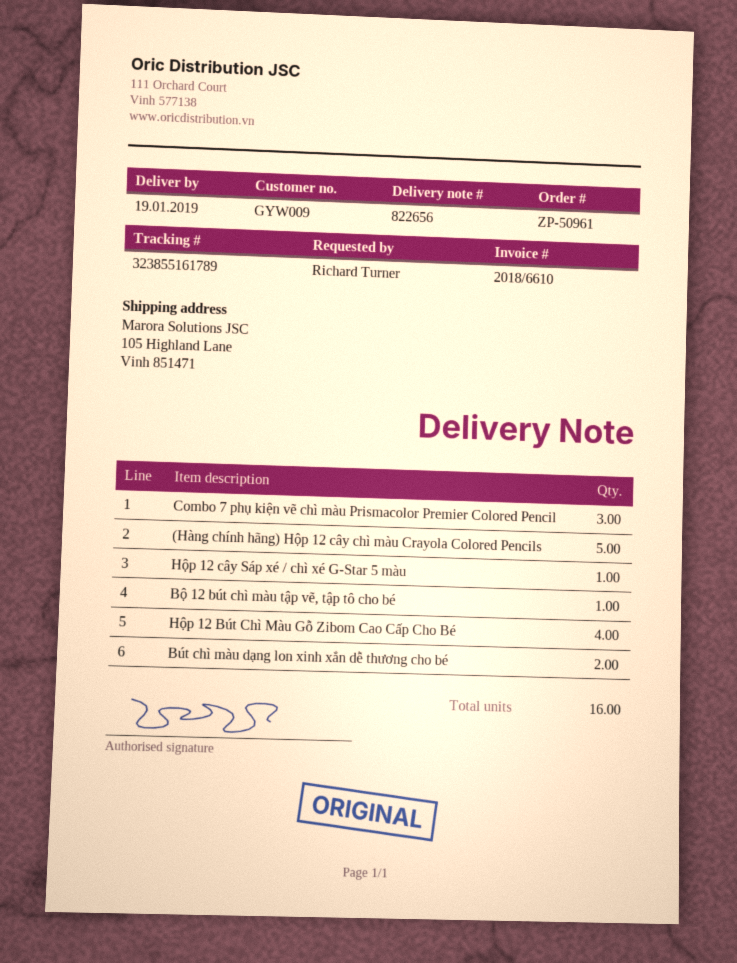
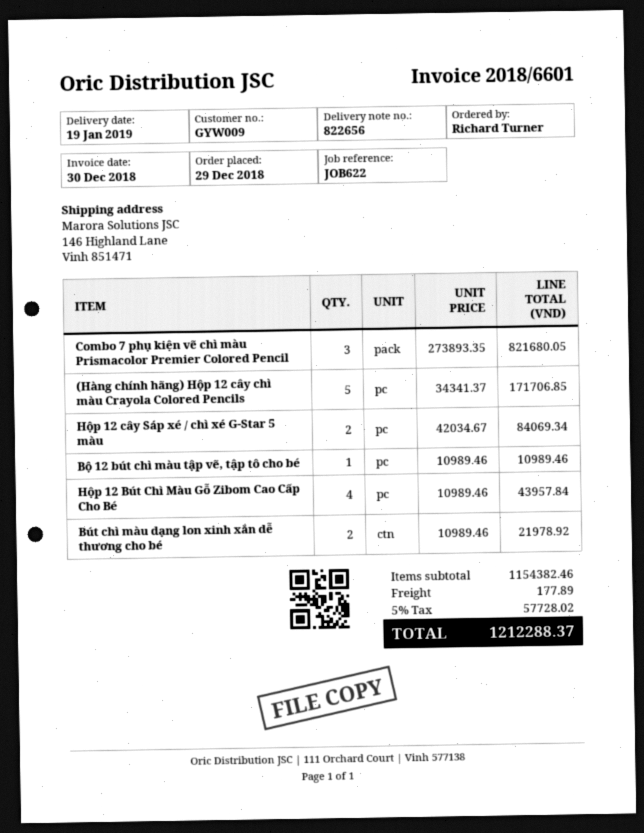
invoice number: 2018/6610 -> 2018/6601
ship to: 105 Highland Lane, Vinh 851471 -> 146 Highland Lane, Vinh 851471
Hộp 12 cây Sáp xé / chì xé G-Star 5 màu: 1 -> 2

